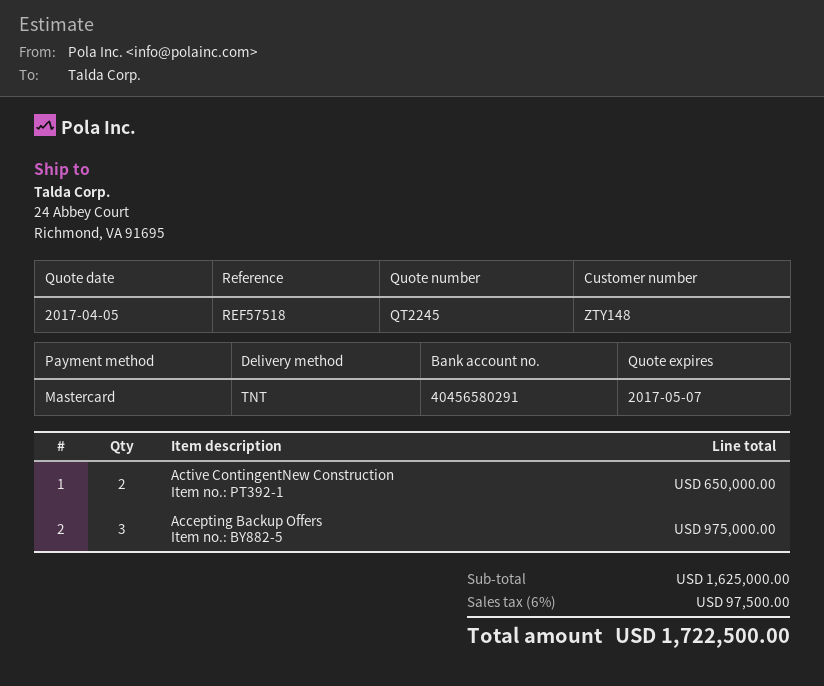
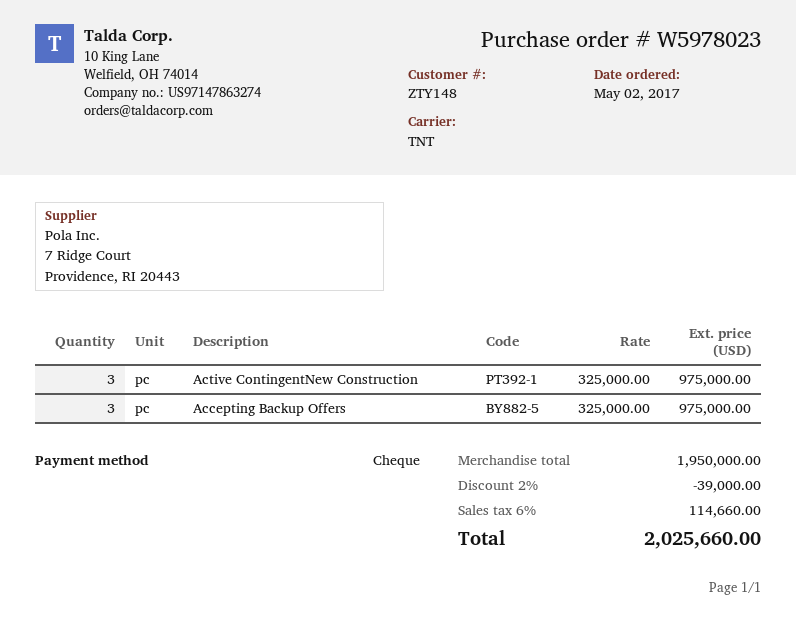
payment method: Mastercard -> cheque
Active ContingentNew Construction: 2 for 650000.00 -> 3 for 975000.00
subtotal: 1625000.00 -> 1950000.00
discount: none -> 2% = 39000.00
tax: 6% = 97500.00 -> 6% = 114660.00
total: 1722500.00 -> 2025660.00

